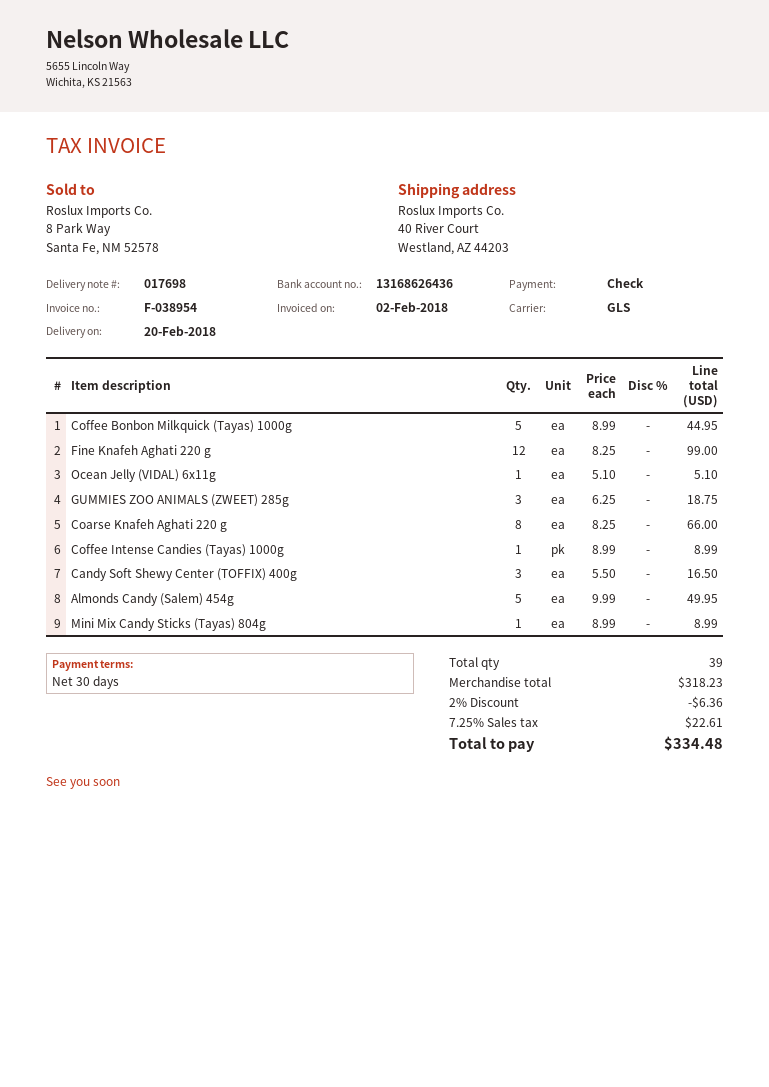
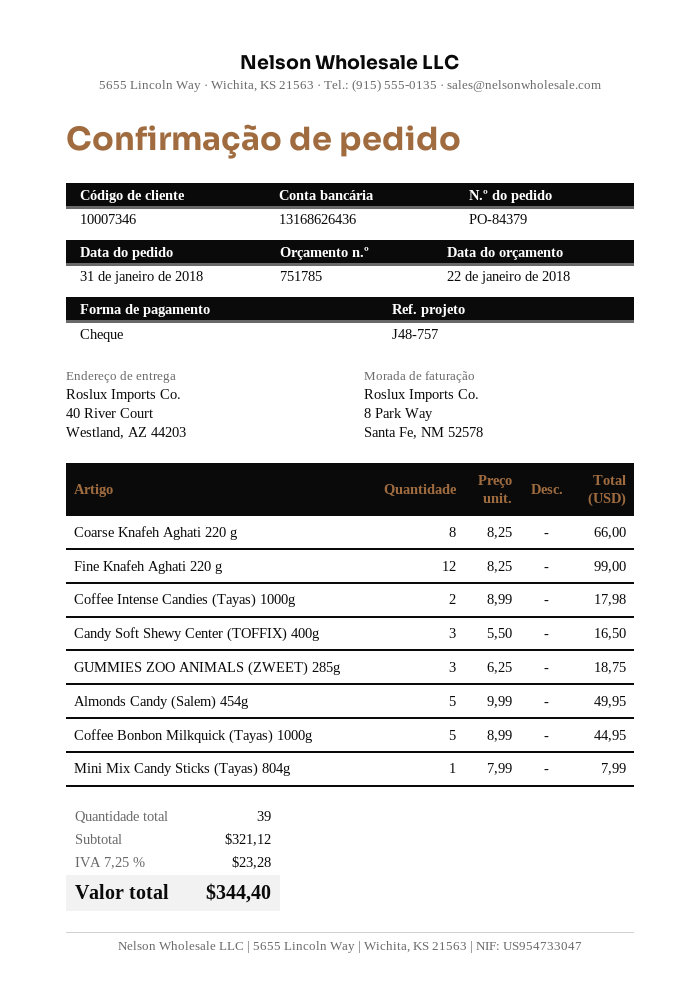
Ocean Jelly (VIDAL) 6x11g: 1 x 5.10 = 5.10 -> none
Coffee Intense Candies (Tayas) 1000g: 1 x 8.99 = 8.99 -> 2 x 8.99 = 17.98
Mini Mix Candy Sticks (Tayas) 804g: 1 x 8.99 = 8.99 -> 1 x 7.99 = 7.99
subtotal: 318.23 -> 321.12
discount: 2% = 6.36 -> none
tax: 7.25% = 22.61 -> 7.25% = 23.28
total: 334.48 -> 344.40

